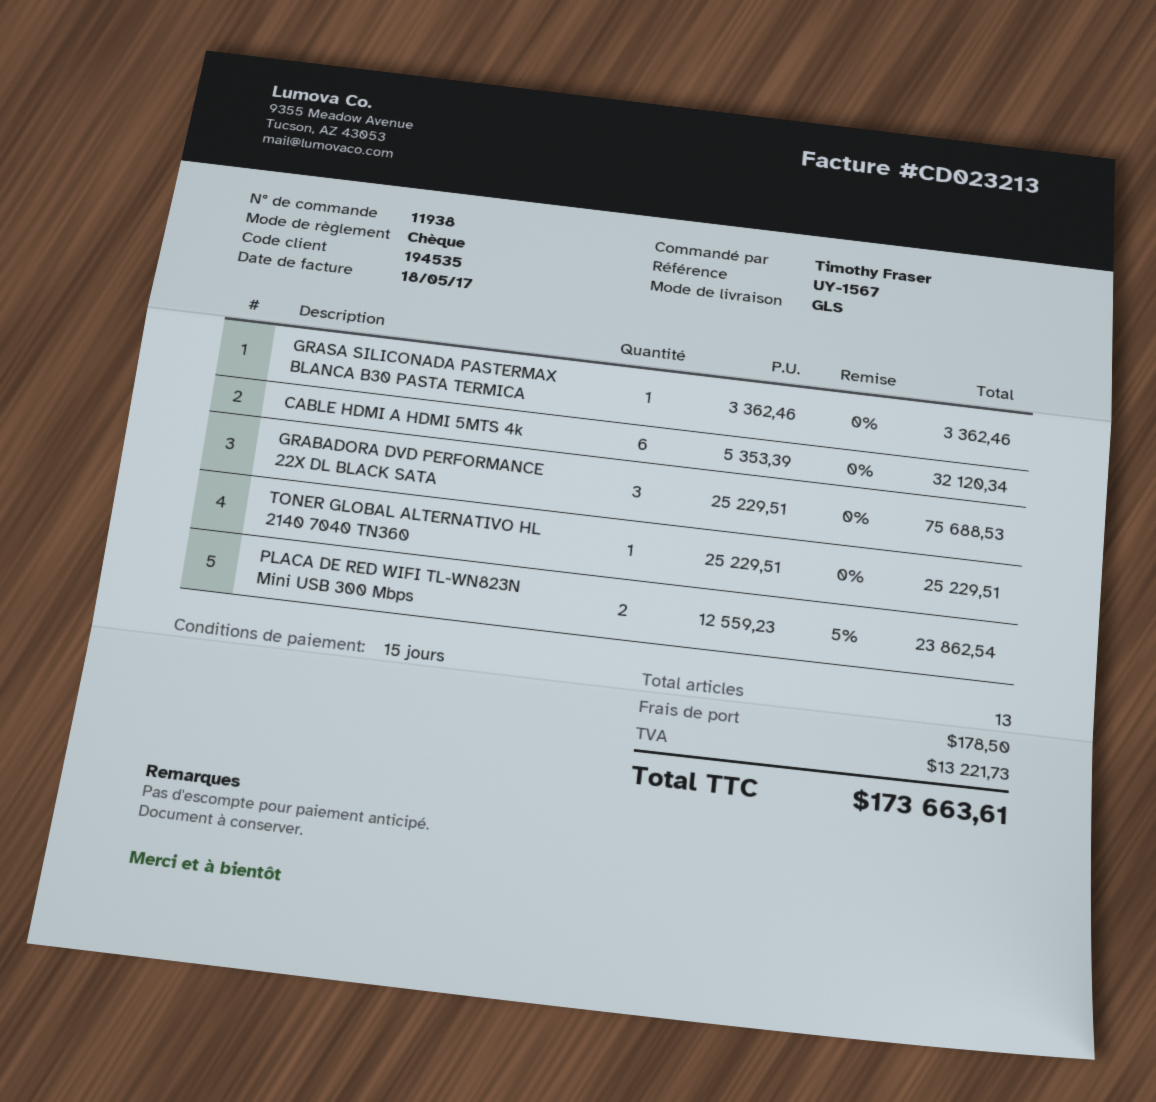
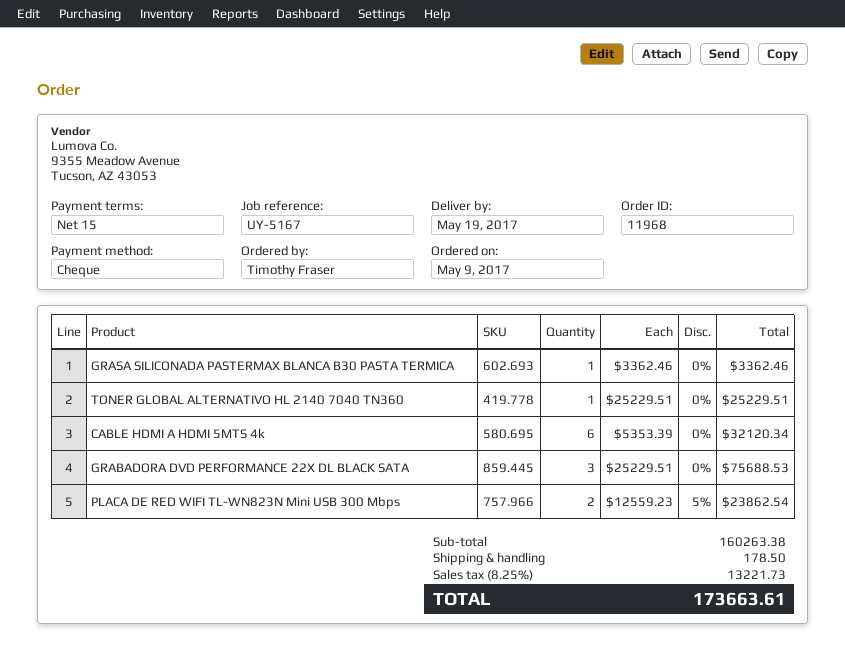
order number: 11938 -> 11968
reference: UY-1567 -> UY-5167

